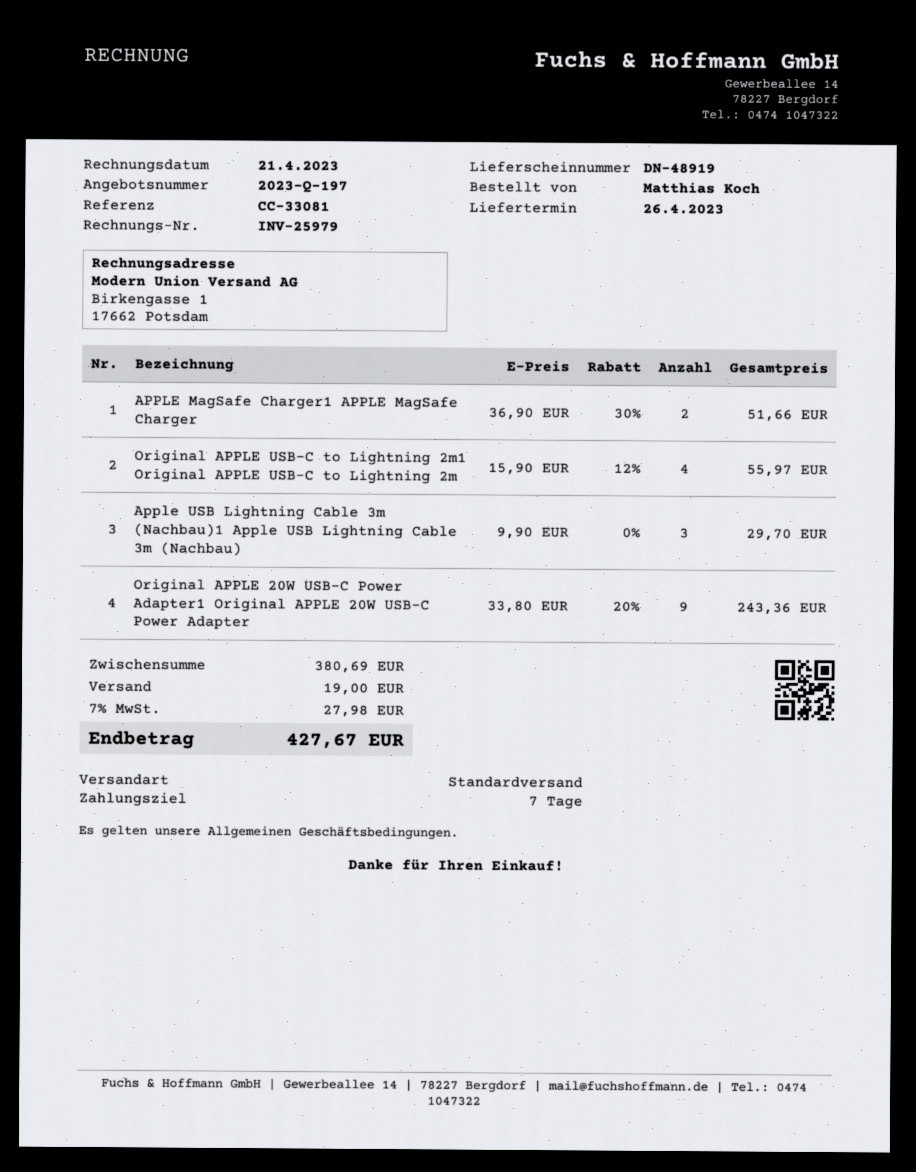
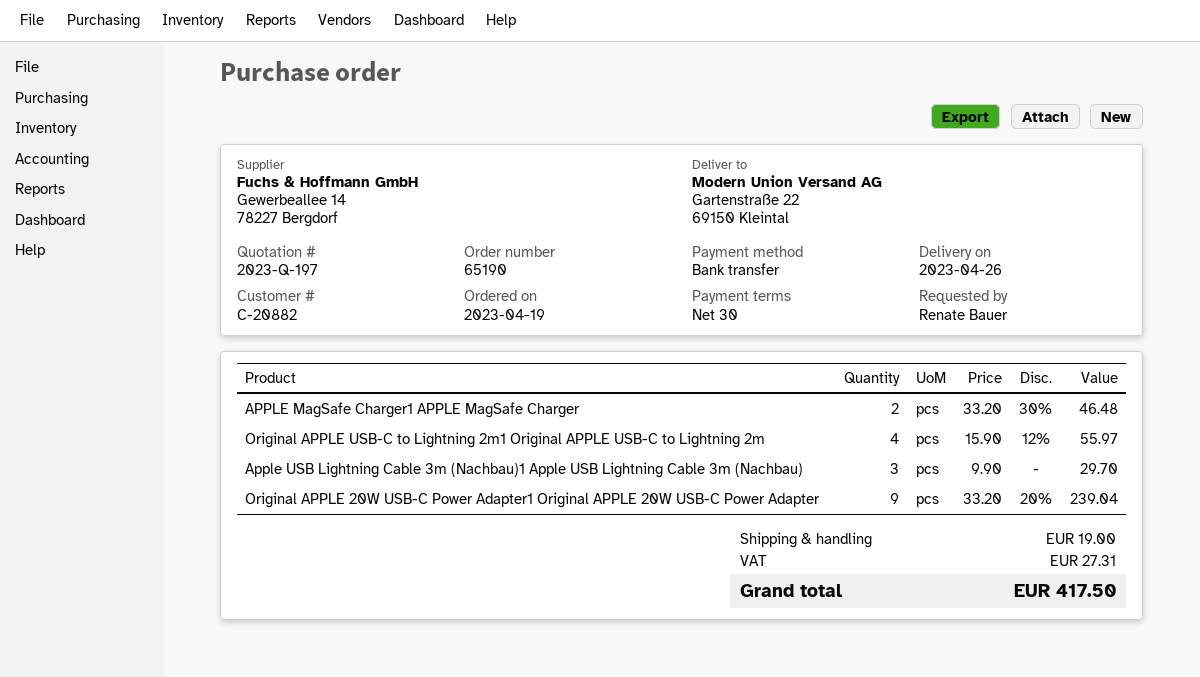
payment terms: 7 days -> 30 days
ordered by: Matthias Koch -> Renate Bauer
APPLE MagSafe Charger1 APPLE MagSafe Charger: 2 x 36.90 - 30% = 51.66 -> 2 x 33.20 - 30% = 46.48
Original APPLE 20W USB-C Power Adapter1 Original APPLE 20W USB-C Power Adapter: 9 x 33.80 - 20% = 243.36 -> 9 x 33.20 - 20% = 239.04
tax: 27.98 -> 27.31
total: 427.67 -> 417.50

